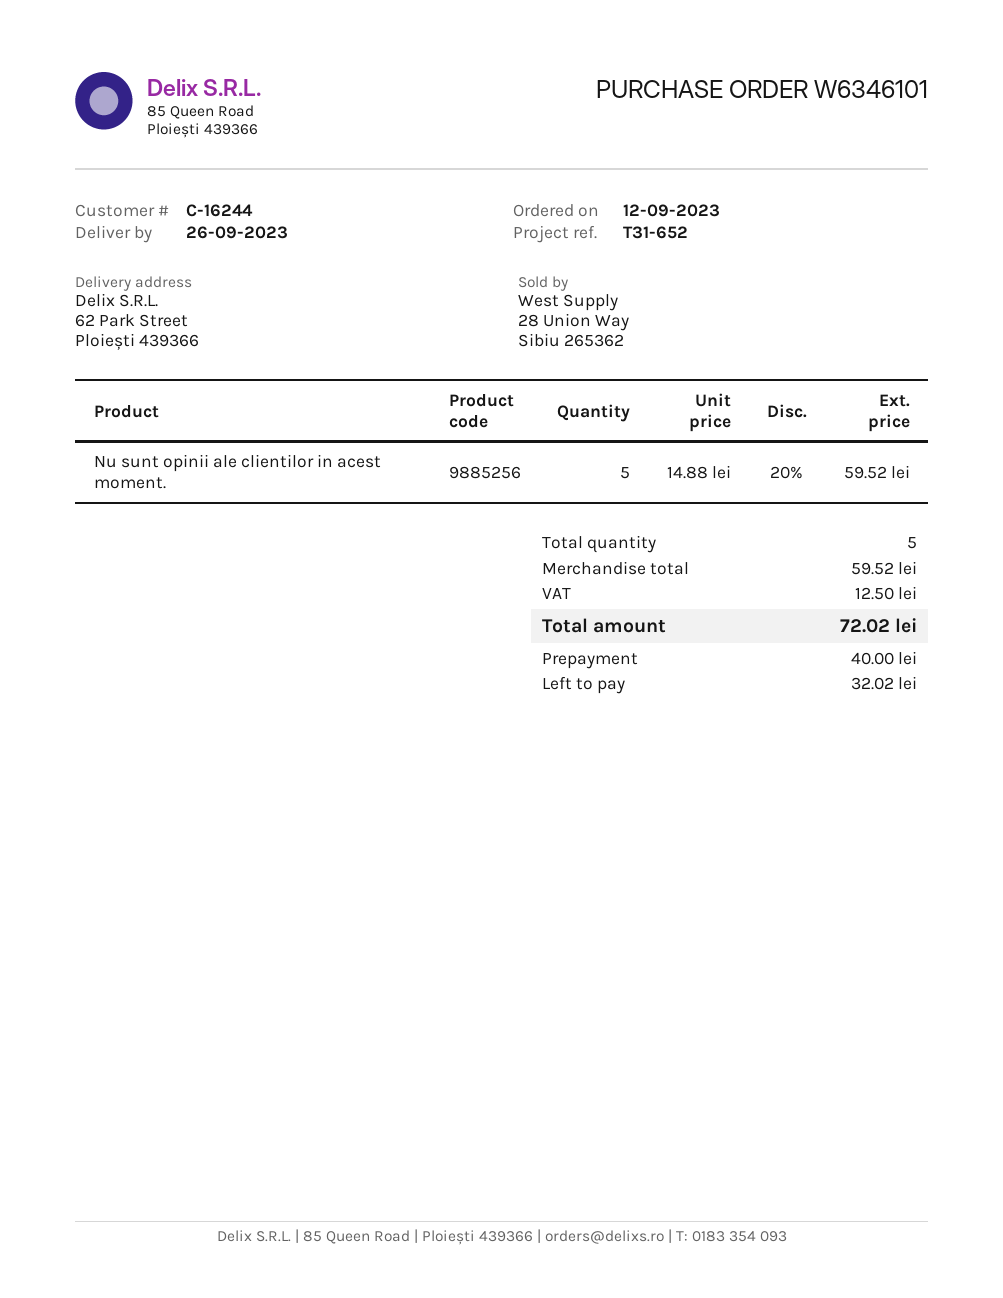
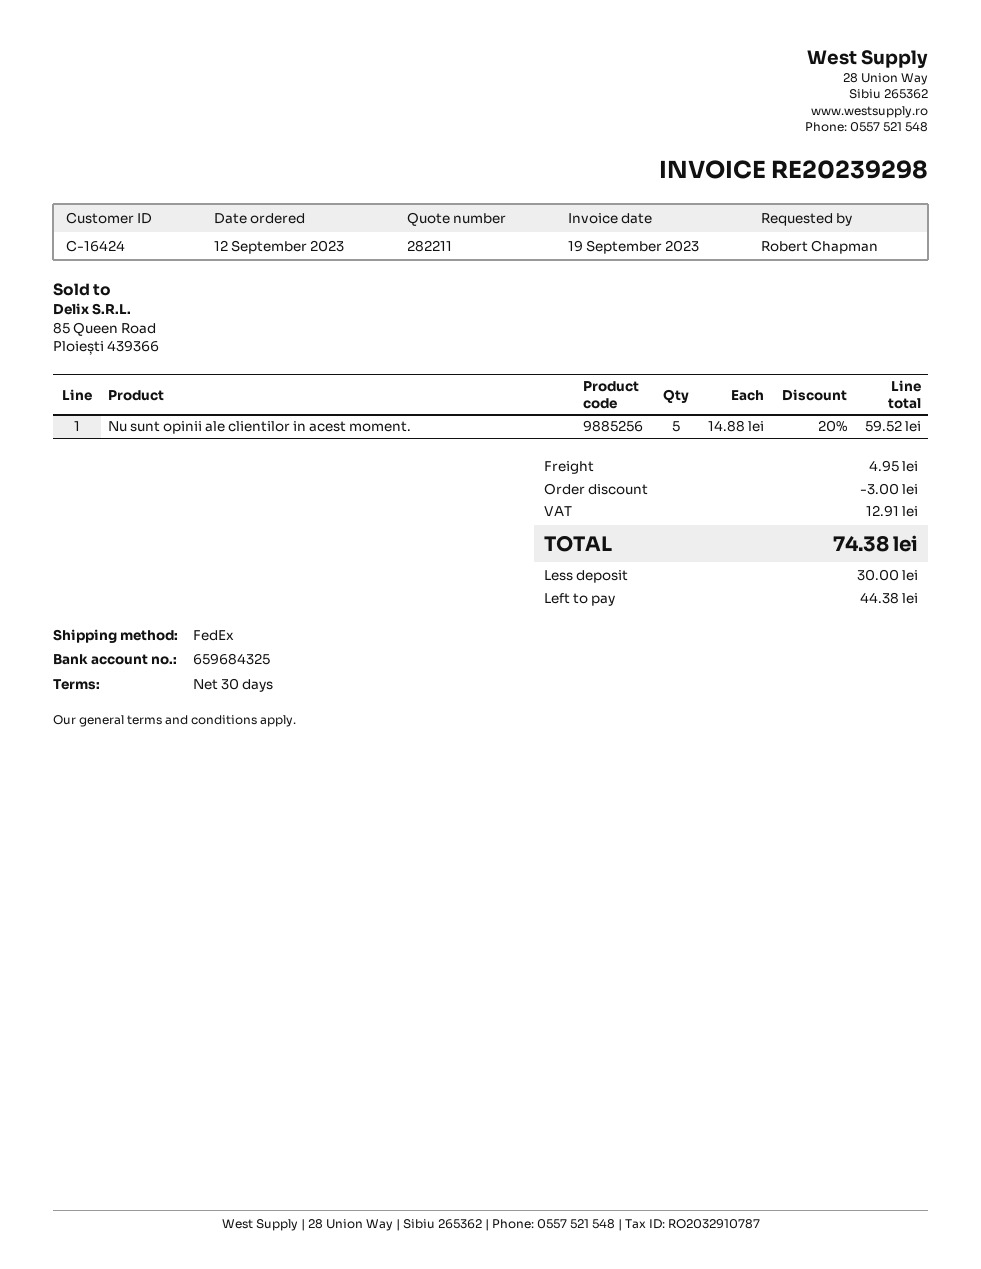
customer number: C-16244 -> C-16424
discount: none -> 3.00
shipping: none -> 4.95
tax: 12.50 -> 12.91
total: 72.02 -> 74.38
deposit: 40.00 -> 30.00
balance: 32.02 -> 44.38

